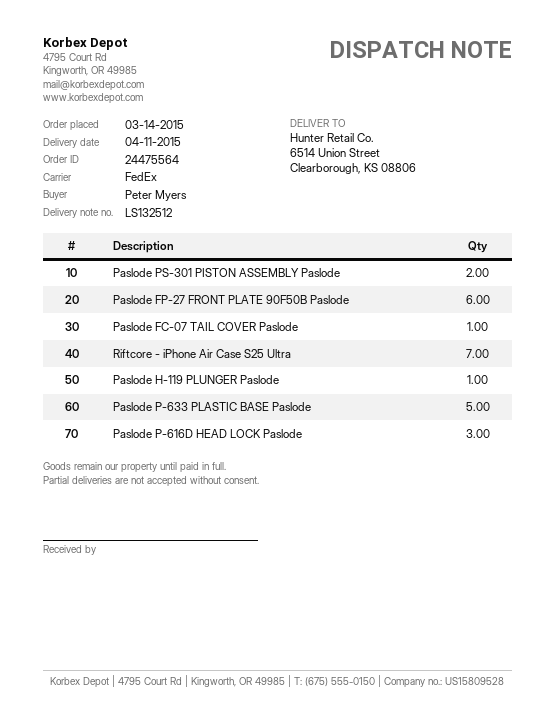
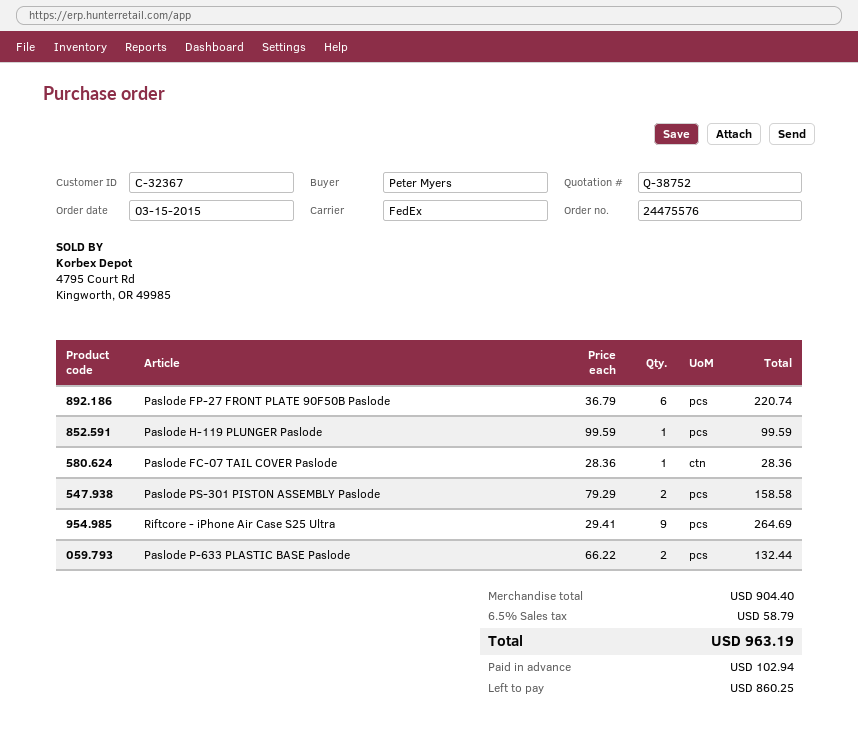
order number: 24475564 -> 24475576
order date: 2015-03-14 -> 2015-03-15
Riftcore - iPhone Air Case S25 Ultra: 7 -> 9
Paslode P-633 PLASTIC BASE Paslode: 5 -> 2
Paslode P-616D HEAD LOCK Paslode: 3 -> none

